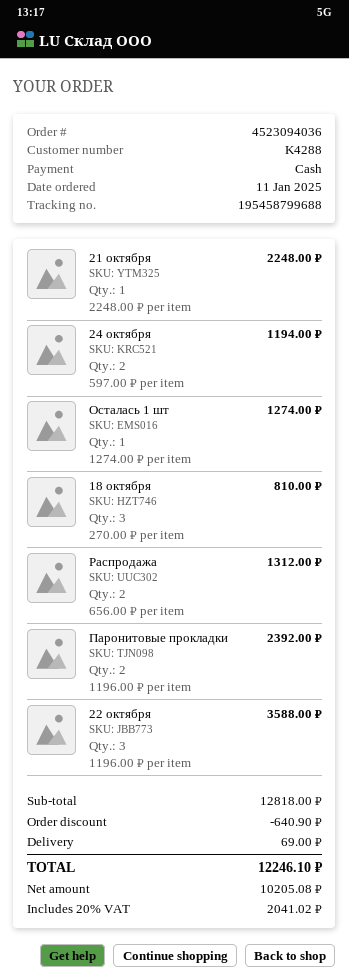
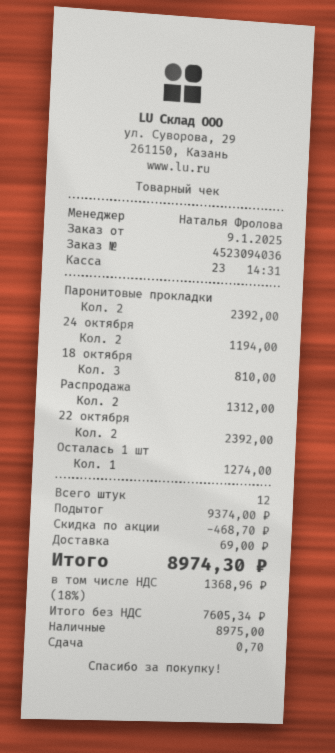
order date: 2025-01-11 -> 2025-01-09
21 октября: 1 for 2248.00 -> none
22 октября: 3 for 3588.00 -> 2 for 2392.00
subtotal: 12818.00 -> 9374.00
discount: 640.90 -> 468.70
net: 10205.08 -> 7605.34
tax: 20% = 2041.02 -> 18% = 1368.96
total: 12246.10 -> 8974.30

